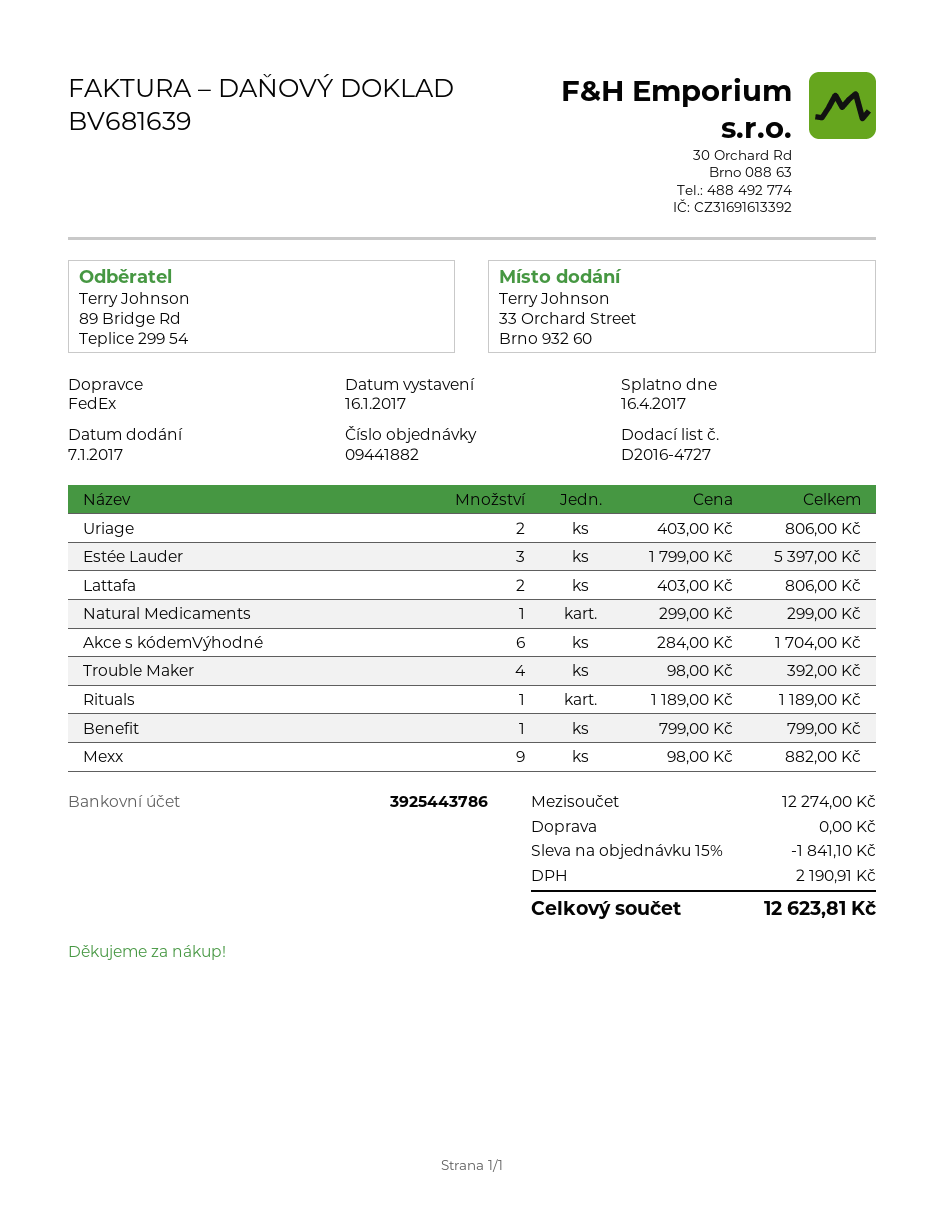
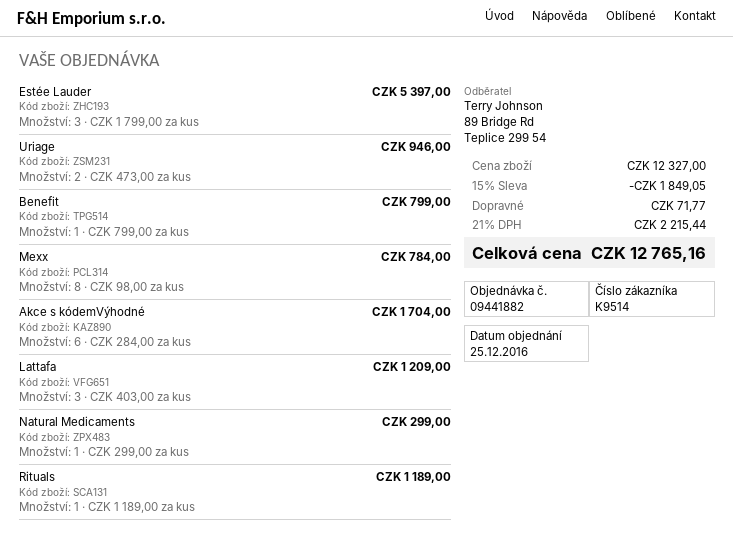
Uriage: 2 x 403.00 = 806.00 -> 2 x 473.00 = 946.00
Lattafa: 2 x 403.00 = 806.00 -> 3 x 403.00 = 1209.00
Trouble Maker: 4 x 98.00 = 392.00 -> none
Mexx: 9 x 98.00 = 882.00 -> 8 x 98.00 = 784.00
subtotal: 12274.00 -> 12327.00
discount: 15% = 1841.10 -> 15% = 1849.05
shipping: 0.00 -> 71.77
tax: 2190.91 -> 2215.44
total: 12623.81 -> 12765.16

